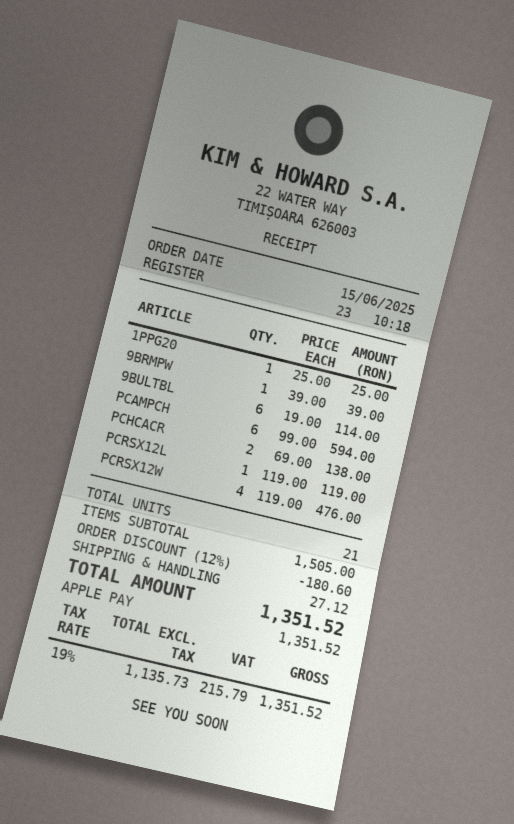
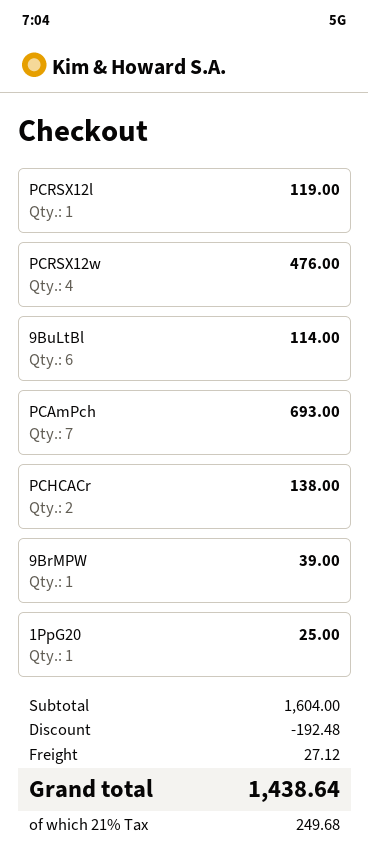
PCAMPCH: 6 for 594.00 -> 7 for 693.00
subtotal: 1505.00 -> 1604.00
discount: 180.60 -> 192.48
tax: 19% = 215.79 -> 21% = 249.68
total: 1351.52 -> 1438.64

